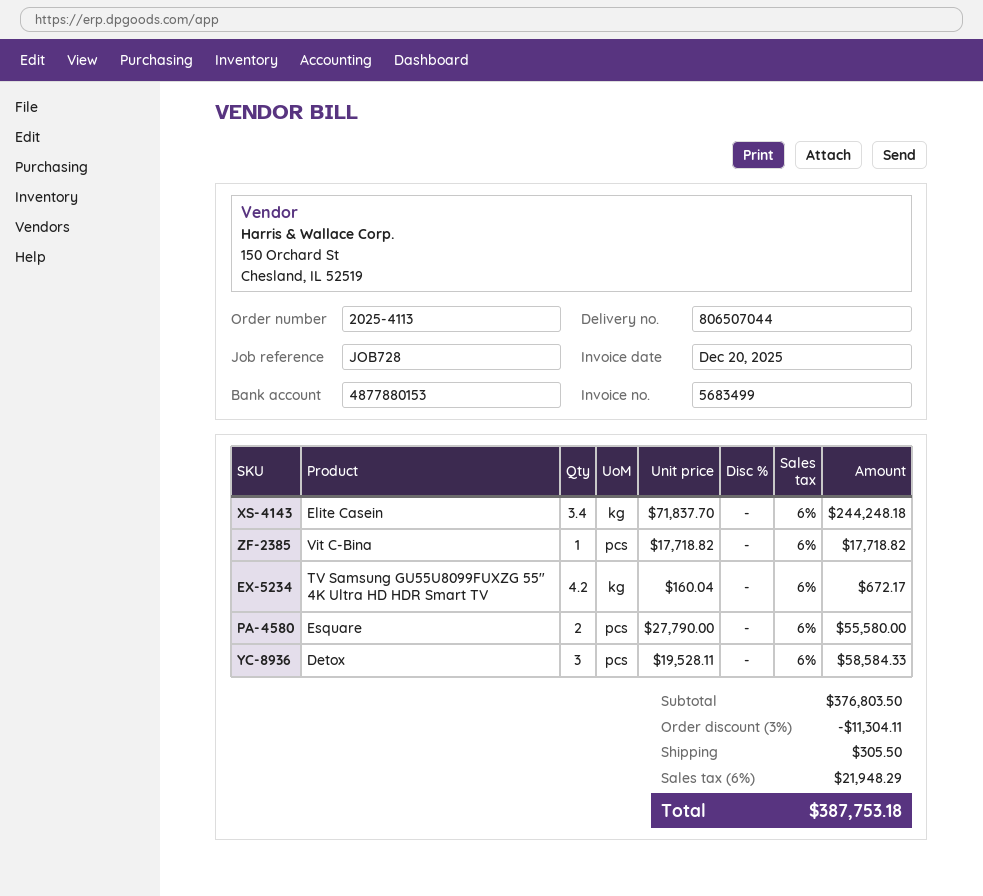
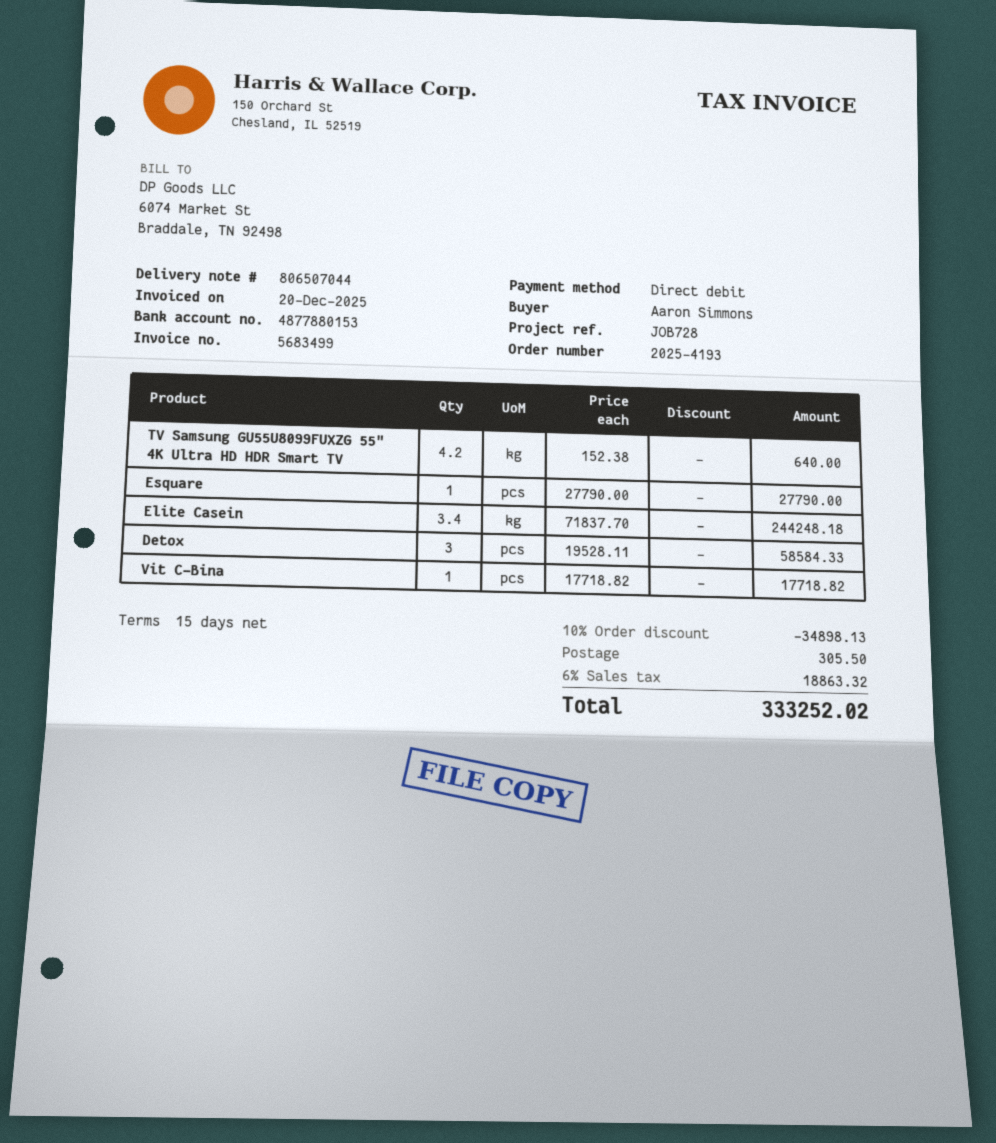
order number: 2025-4113 -> 2025-4193
TV Samsung GU55U8099FUXZG 55" 4K Ultra HD HDR Smart TV: 4.2 x 160.04 = 672.17 -> 4.2 x 152.38 = 640.00
Esquare: 2 x 27790.00 = 55580.00 -> 1 x 27790.00 = 27790.00
discount: 3% = 11304.11 -> 10% = 34898.13
tax: 6% = 21948.29 -> 6% = 18863.32
total: 387753.18 -> 333252.02

